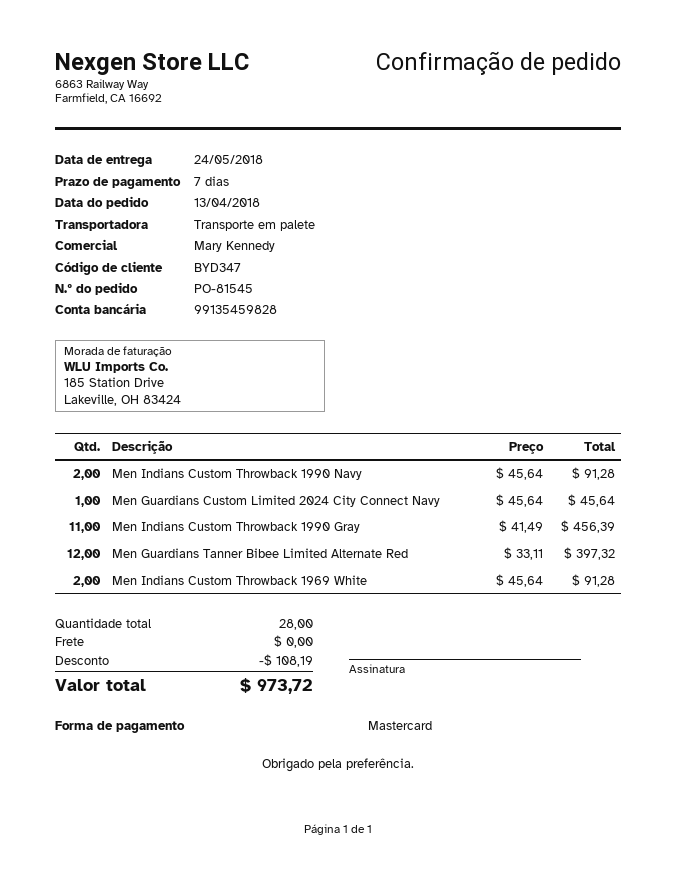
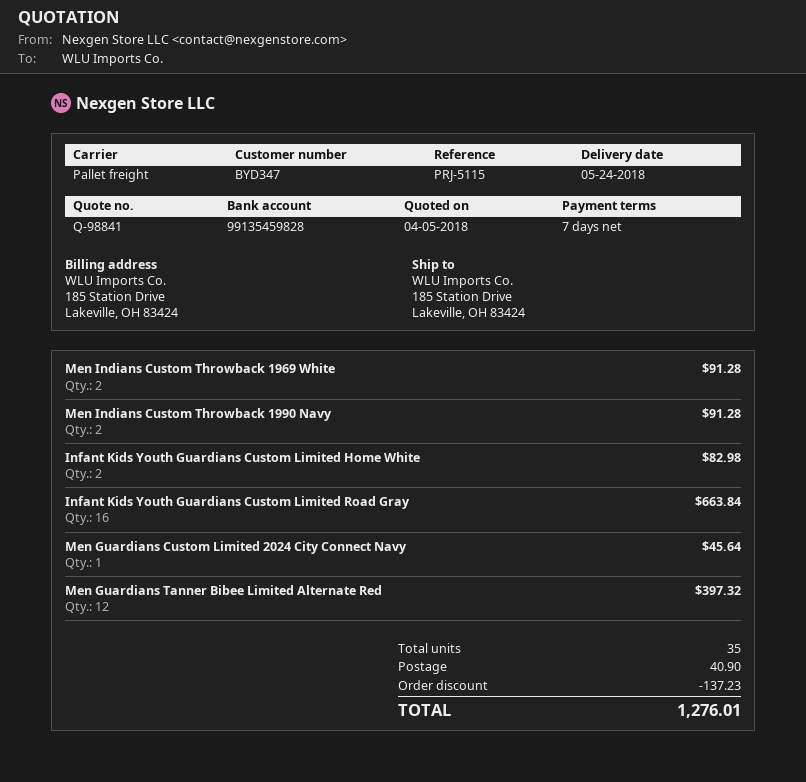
Men Indians Custom Throwback 1990 Gray: 11 for 456.39 -> none
Infant Kids Youth Guardians Custom Limited Home White: none -> 2 for 82.98
Infant Kids Youth Guardians Custom Limited Road Gray: none -> 16 for 663.84
total quantity: 28 -> 35
discount: 108.19 -> 137.23
shipping: 0.00 -> 40.90
total: 973.72 -> 1276.01

